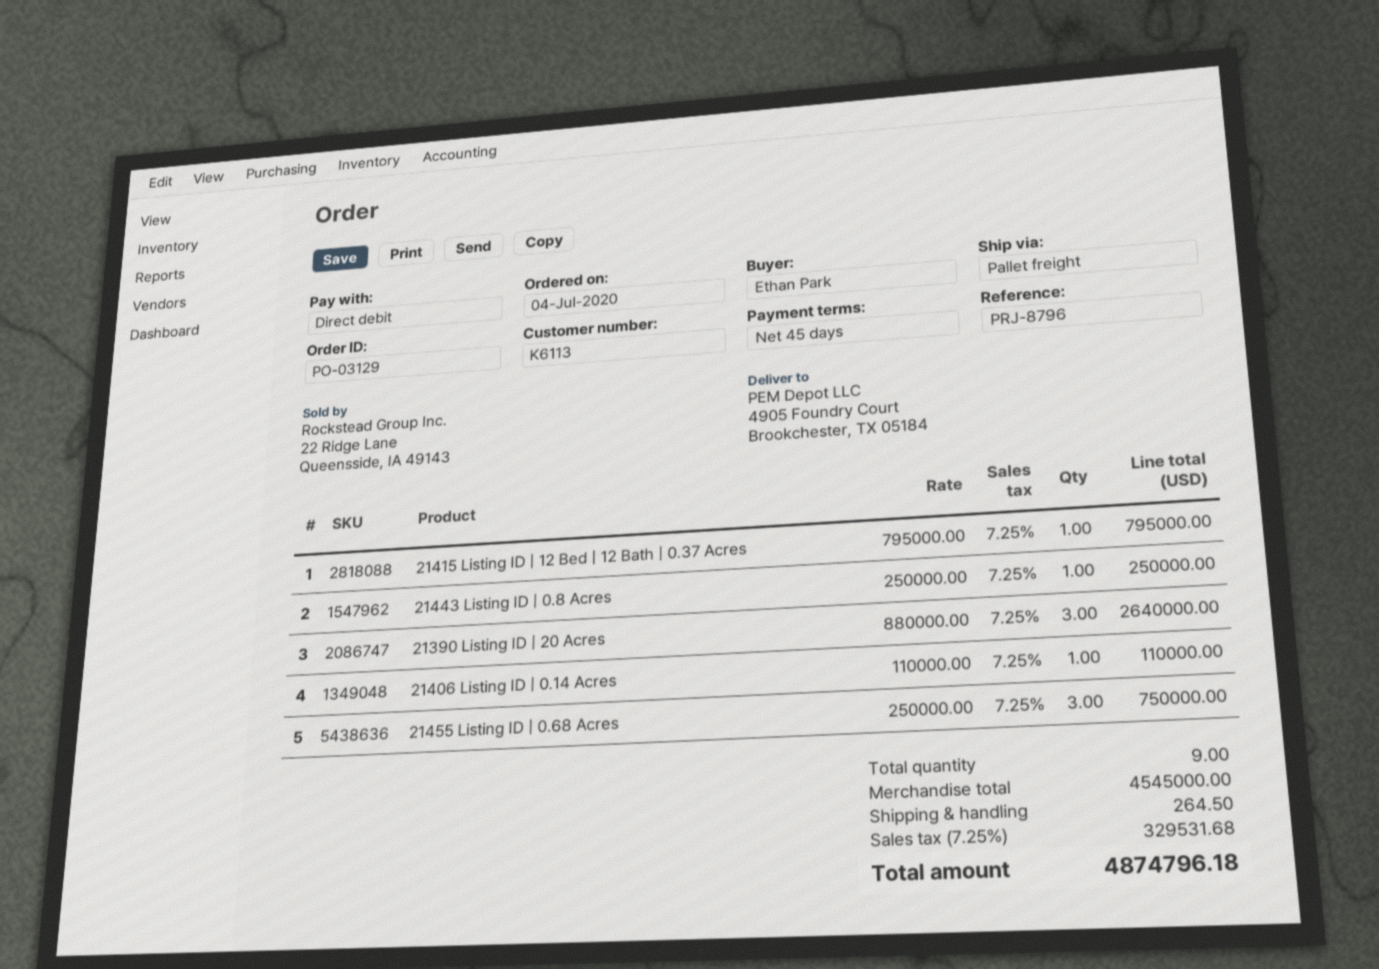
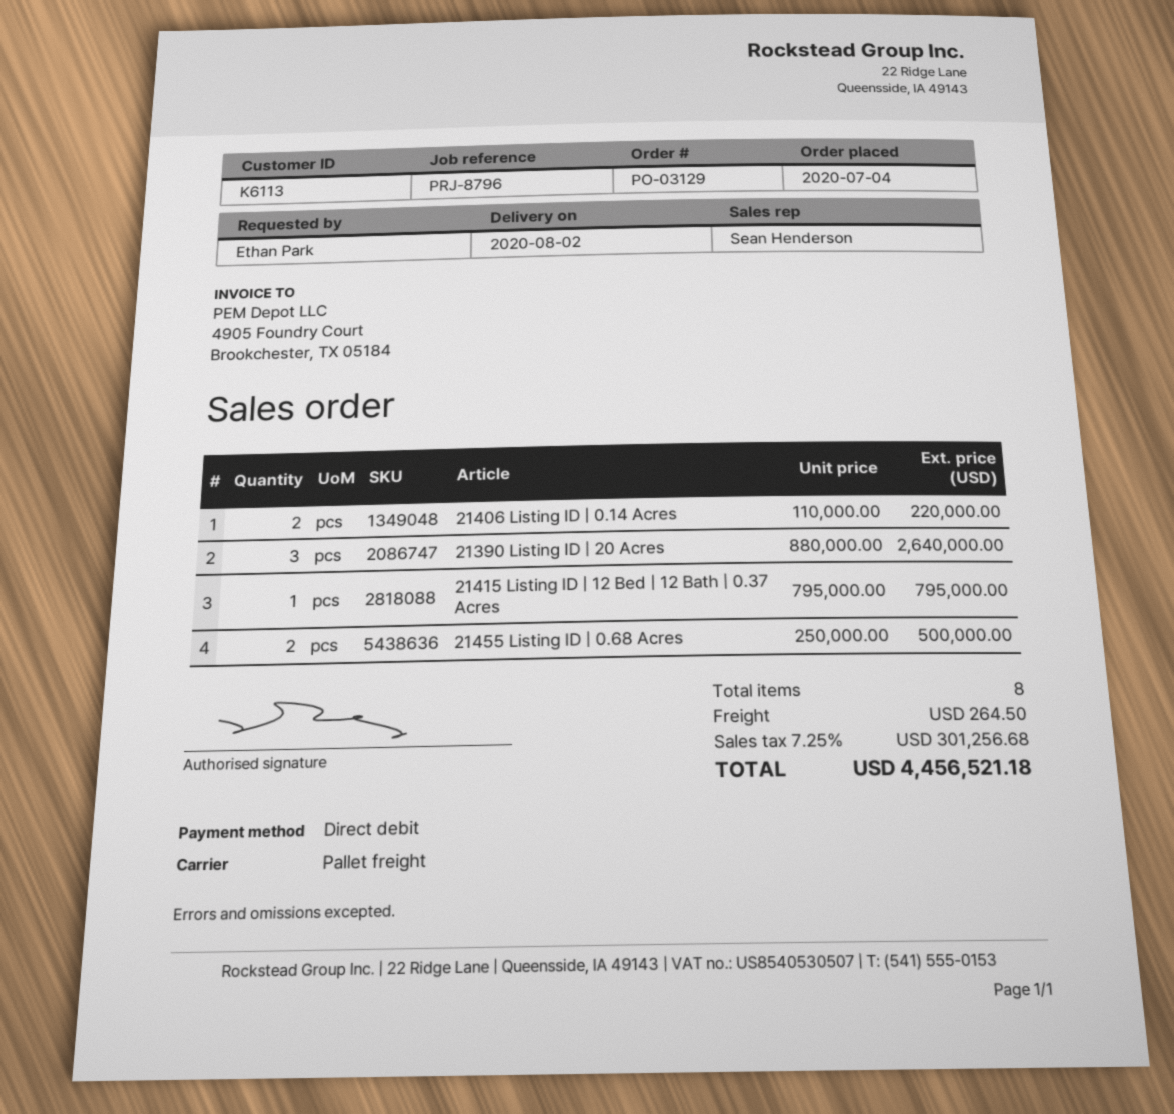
21443 Listing ID | 0.8 Acres: 1 x 250000.00 = 250000.00 -> none
21406 Listing ID | 0.14 Acres: 1 x 110000.00 = 110000.00 -> 2 x 110000.00 = 220000.00
21455 Listing ID | 0.68 Acres: 3 x 250000.00 = 750000.00 -> 2 x 250000.00 = 500000.00
total quantity: 9 -> 8
tax: 7.25% = 329531.68 -> 7.25% = 301256.68
total: 4874796.18 -> 4456521.18

